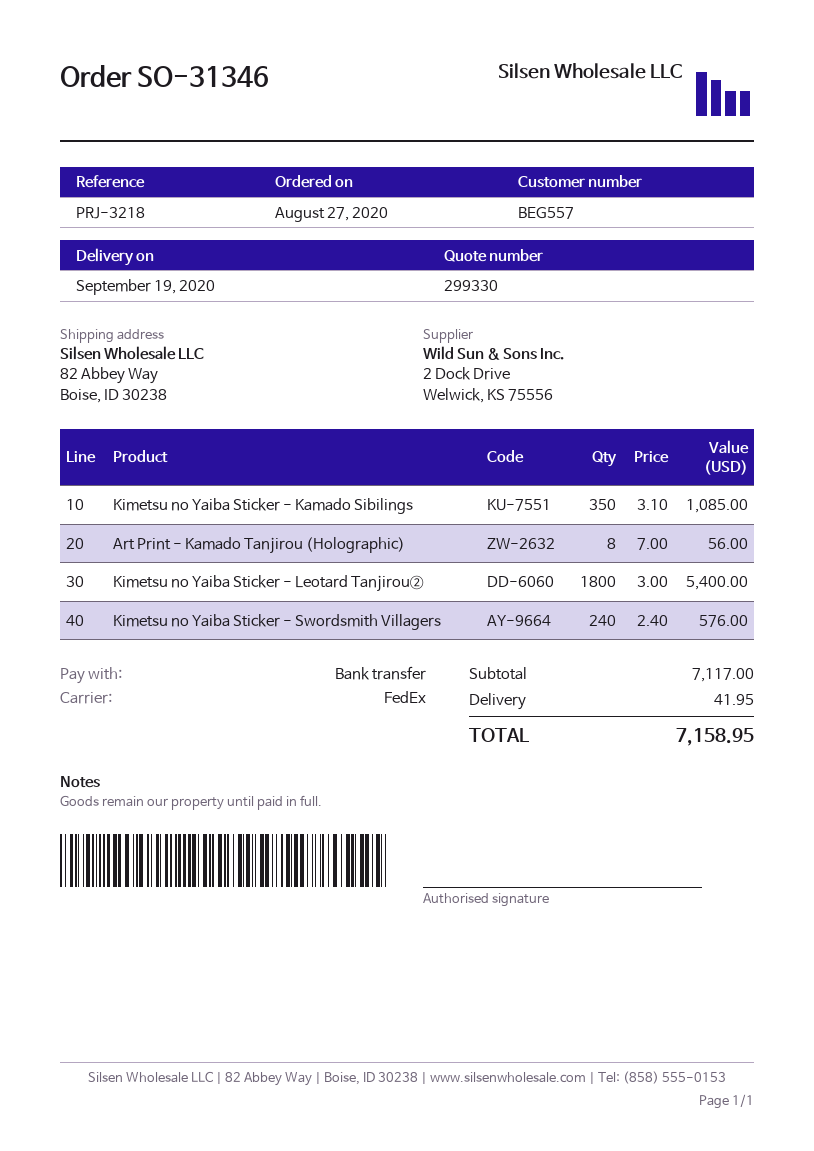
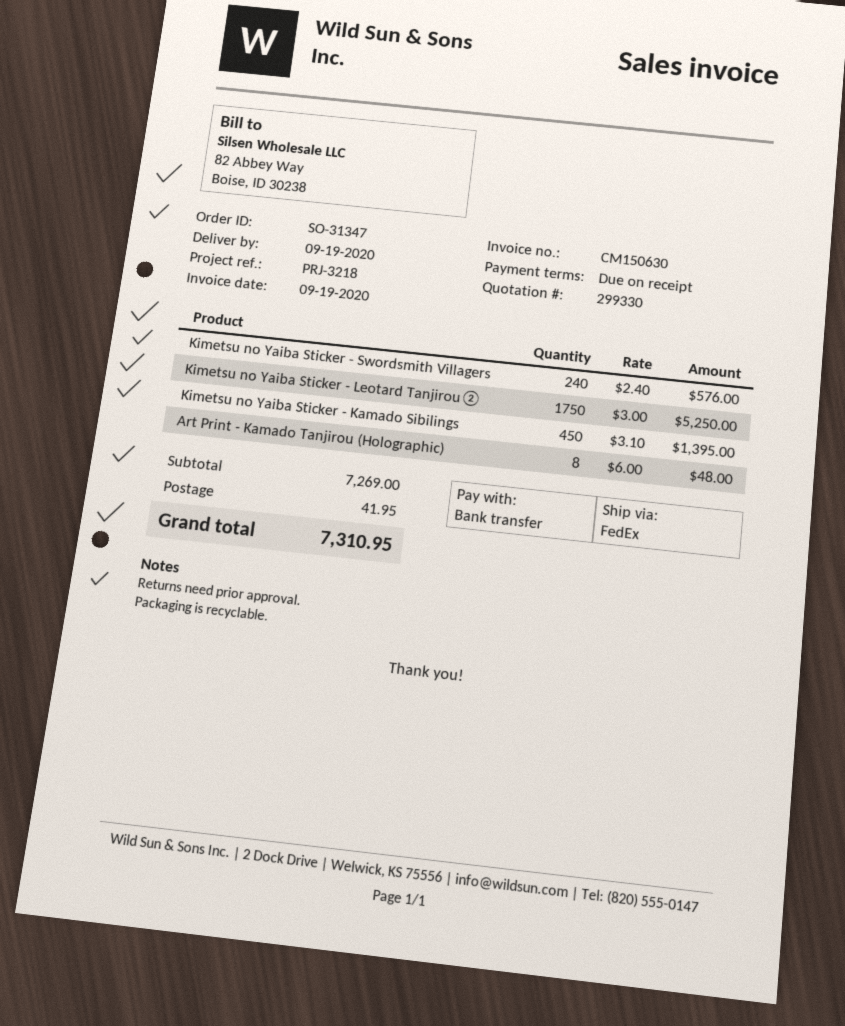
order number: SO-31346 -> SO-31347
Kimetsu no Yaiba Sticker - Kamado Sibilings: 350 x 3.10 = 1085.00 -> 450 x 3.10 = 1395.00
Art Print - Kamado Tanjirou (Holographic): 8 x 7.00 = 56.00 -> 8 x 6.00 = 48.00
Kimetsu no Yaiba Sticker - Leotard Tanjirou②: 1800 x 3.00 = 5400.00 -> 1750 x 3.00 = 5250.00
subtotal: 7117.00 -> 7269.00
total: 7158.95 -> 7310.95

